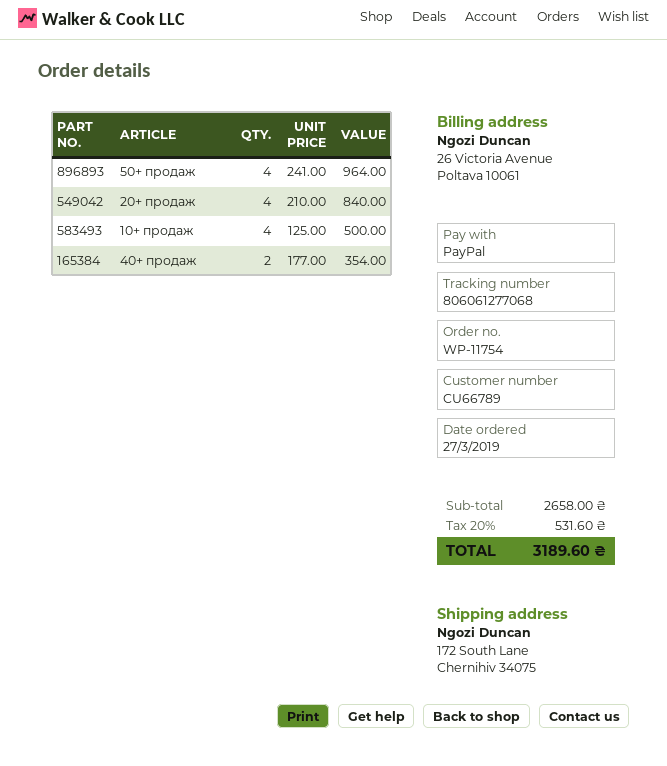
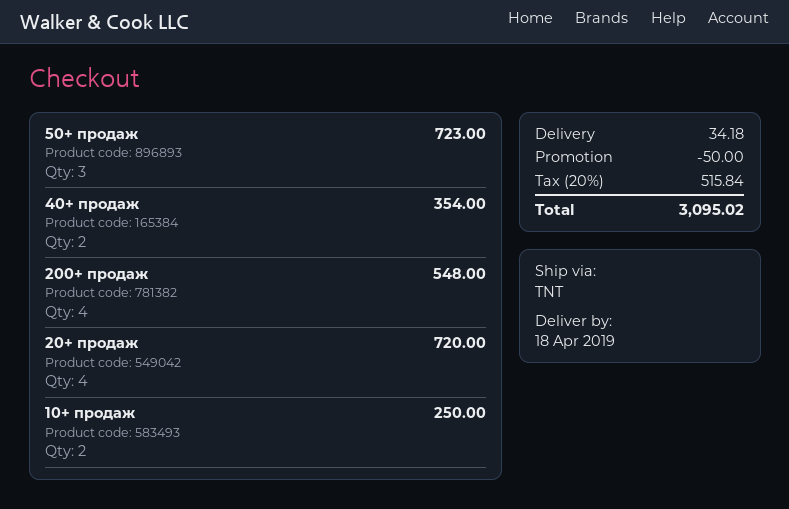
50+ продаж: 4 for 964.00 -> 3 for 723.00
20+ продаж: 4 for 840.00 -> 4 for 720.00
10+ продаж: 4 for 500.00 -> 2 for 250.00
200+ продаж: none -> 4 for 548.00
discount: none -> 50.00
shipping: none -> 34.18
tax: 20% = 531.60 -> 20% = 515.84
total: 3189.60 -> 3095.02

